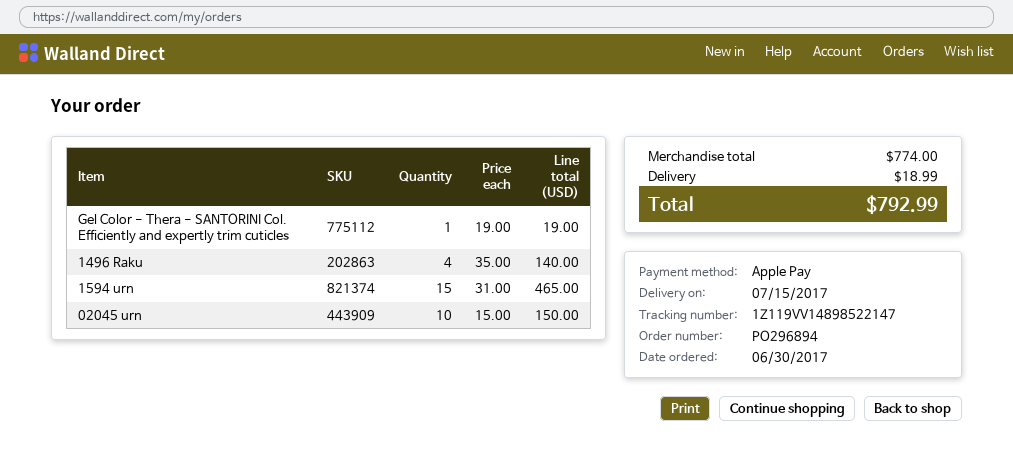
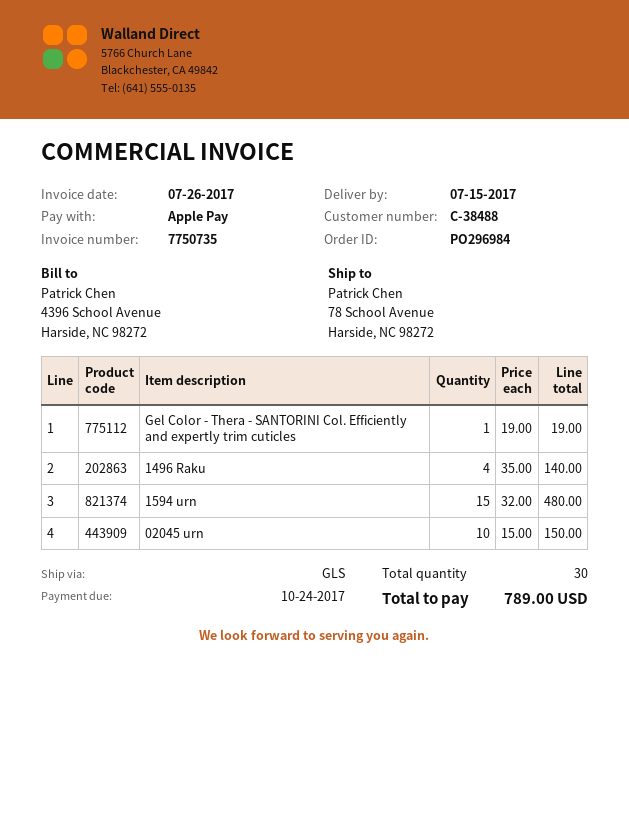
order number: PO296894 -> PO296984
1594 urn: 15 x 31.00 = 465.00 -> 15 x 32.00 = 480.00
shipping: 18.99 -> none
total: 792.99 -> 789.00

